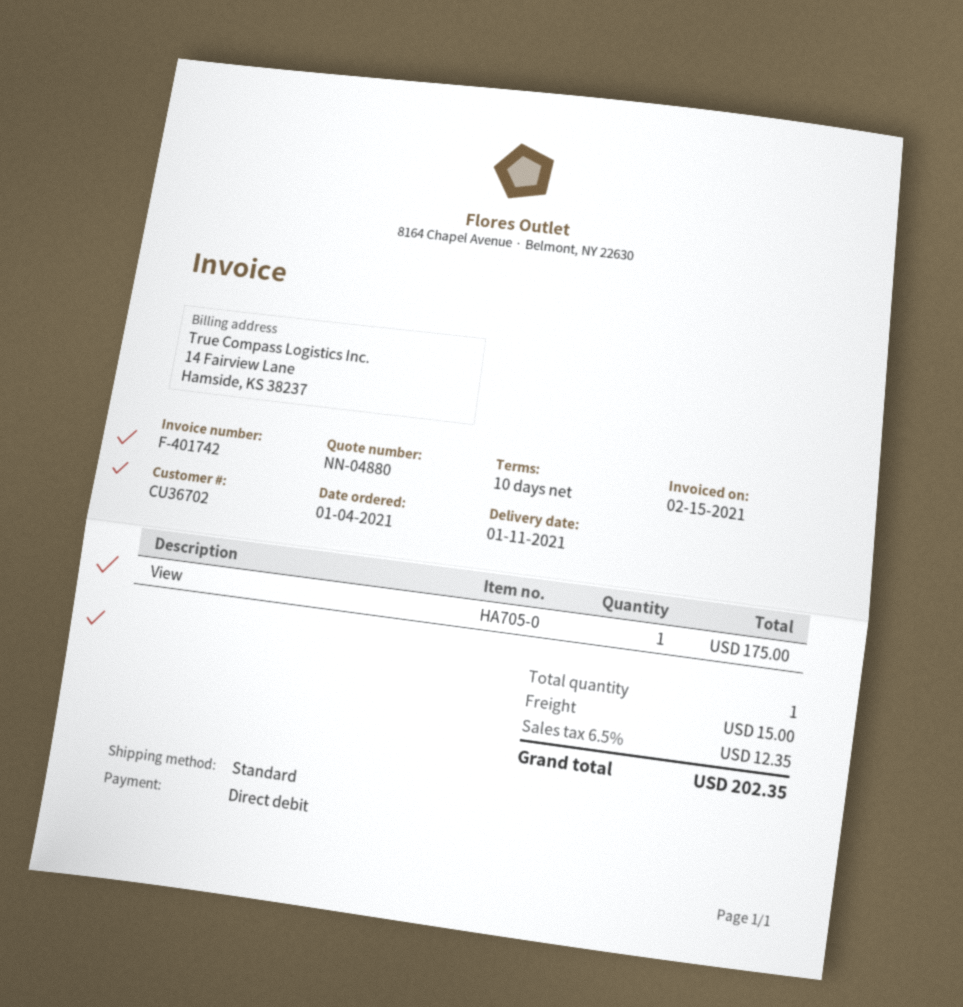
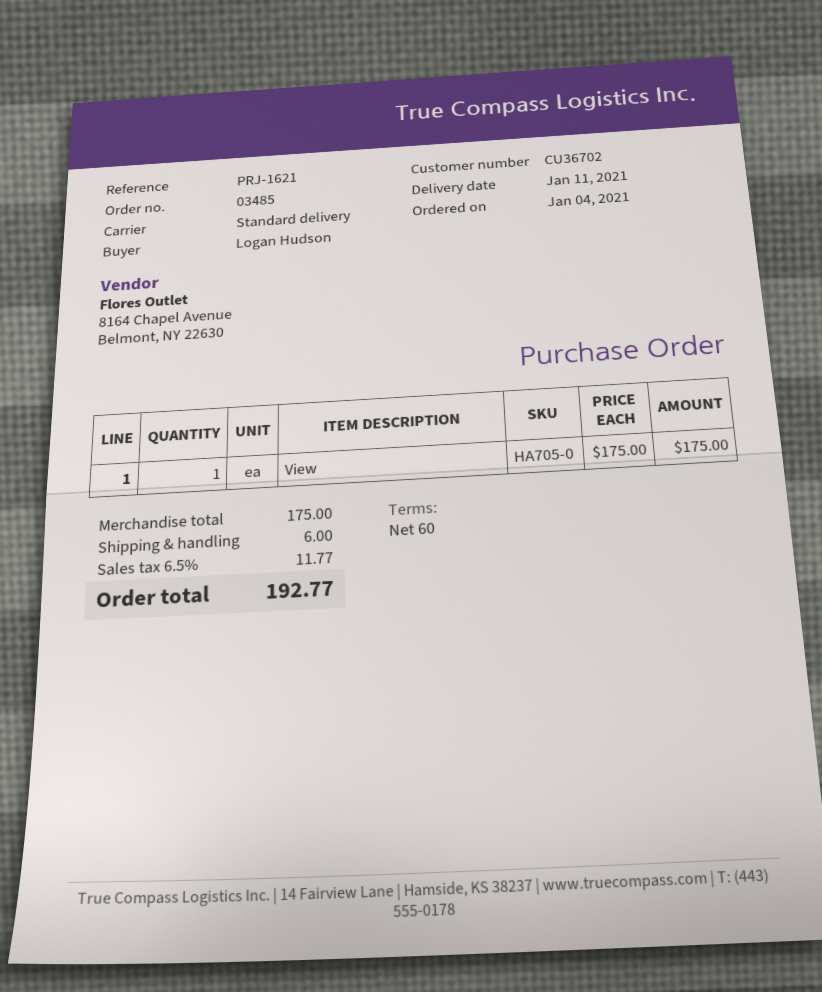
payment terms: 10 days -> 60 days
shipping: 15.00 -> 6.00
tax: 6.5% = 12.35 -> 6.5% = 11.77
total: 202.35 -> 192.77

